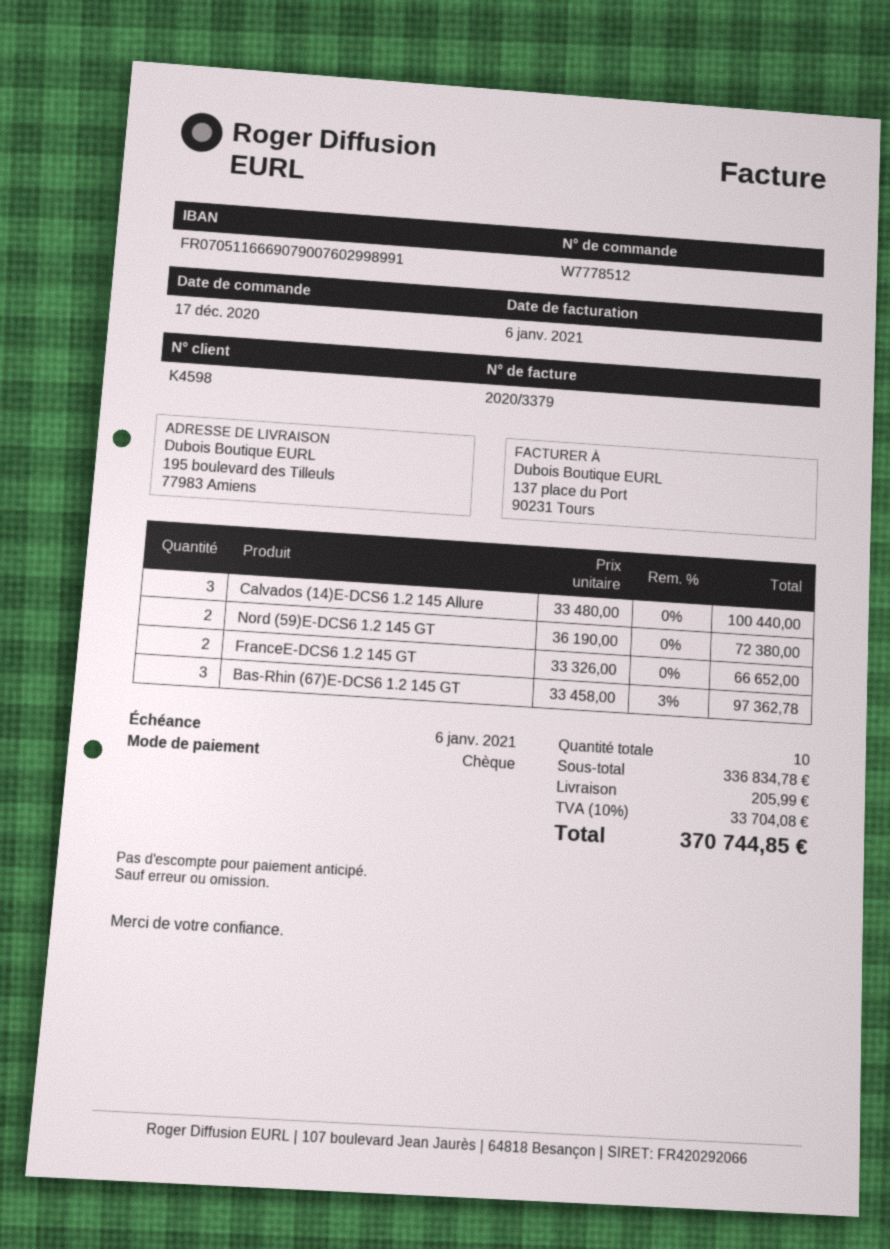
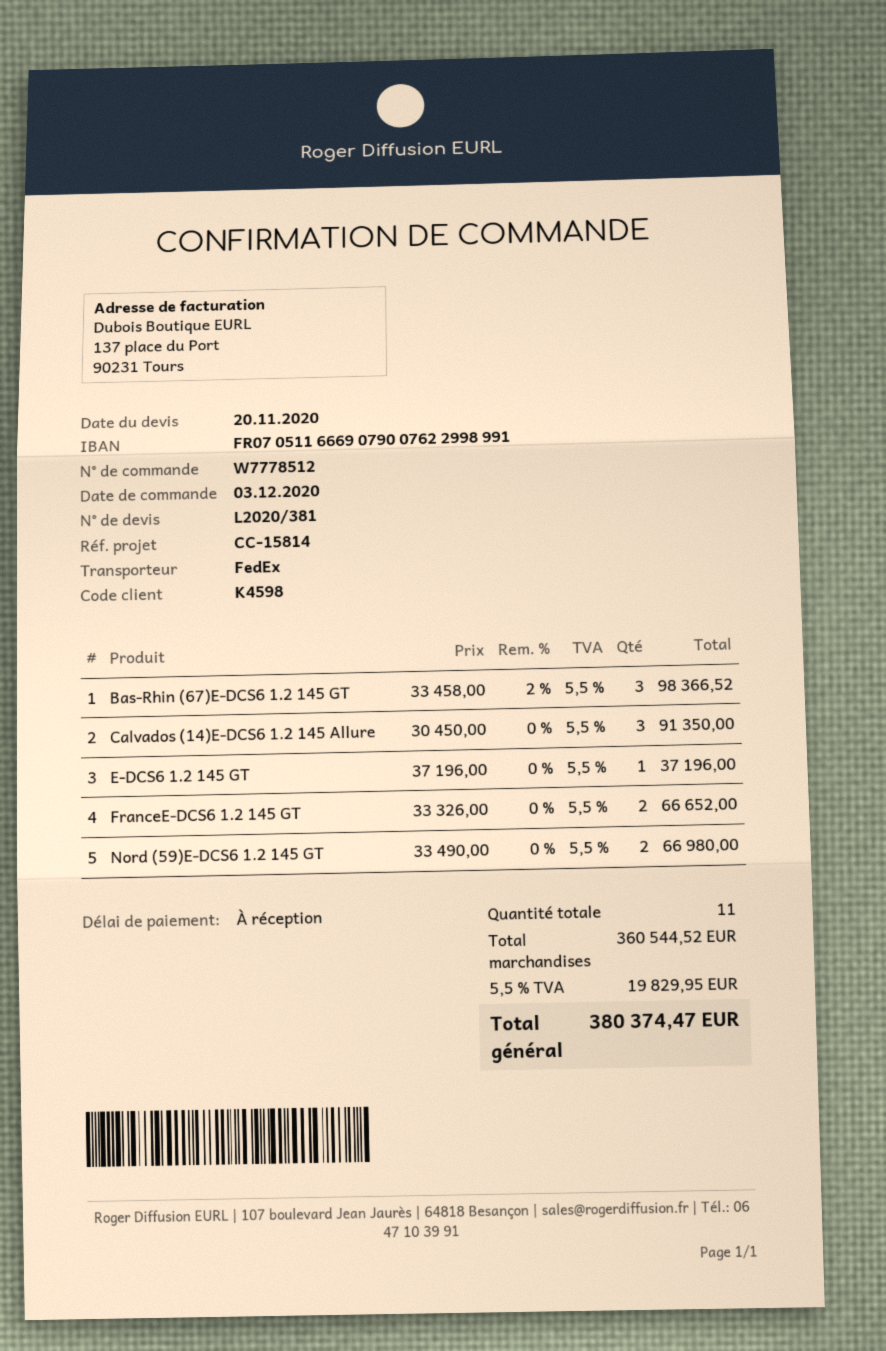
order date: 2020-12-17 -> 2020-12-03
bank account: FR0705116669079007602998991 -> FR0705116669079007622998991
Calvados (14)E-DCS6 1.2 145 Allure: 3 x 33480.00 = 100440.00 -> 3 x 30450.00 = 91350.00
Nord (59)E-DCS6 1.2 145 GT: 2 x 36190.00 = 72380.00 -> 2 x 33490.00 = 66980.00
Bas-Rhin (67)E-DCS6 1.2 145 GT: 3 x 33458.00 - 3% = 97362.78 -> 3 x 33458.00 - 2% = 98366.52
E-DCS6 1.2 145 GT: none -> 1 x 37196.00 = 37196.00
total quantity: 10 -> 11
subtotal: 336834.78 -> 360544.52
shipping: 205.99 -> none
tax: 10% = 33704.08 -> 5.5% = 19829.95
total: 370744.85 -> 380374.47

